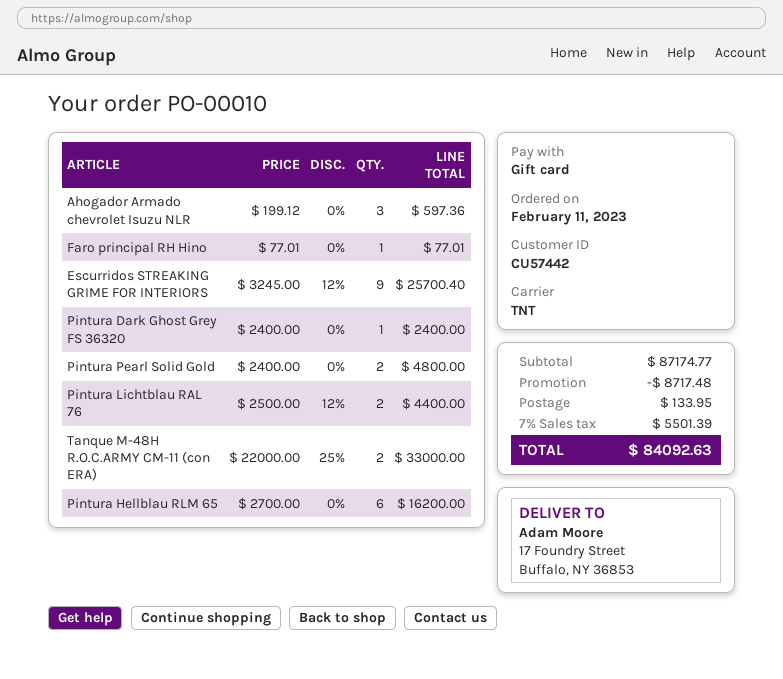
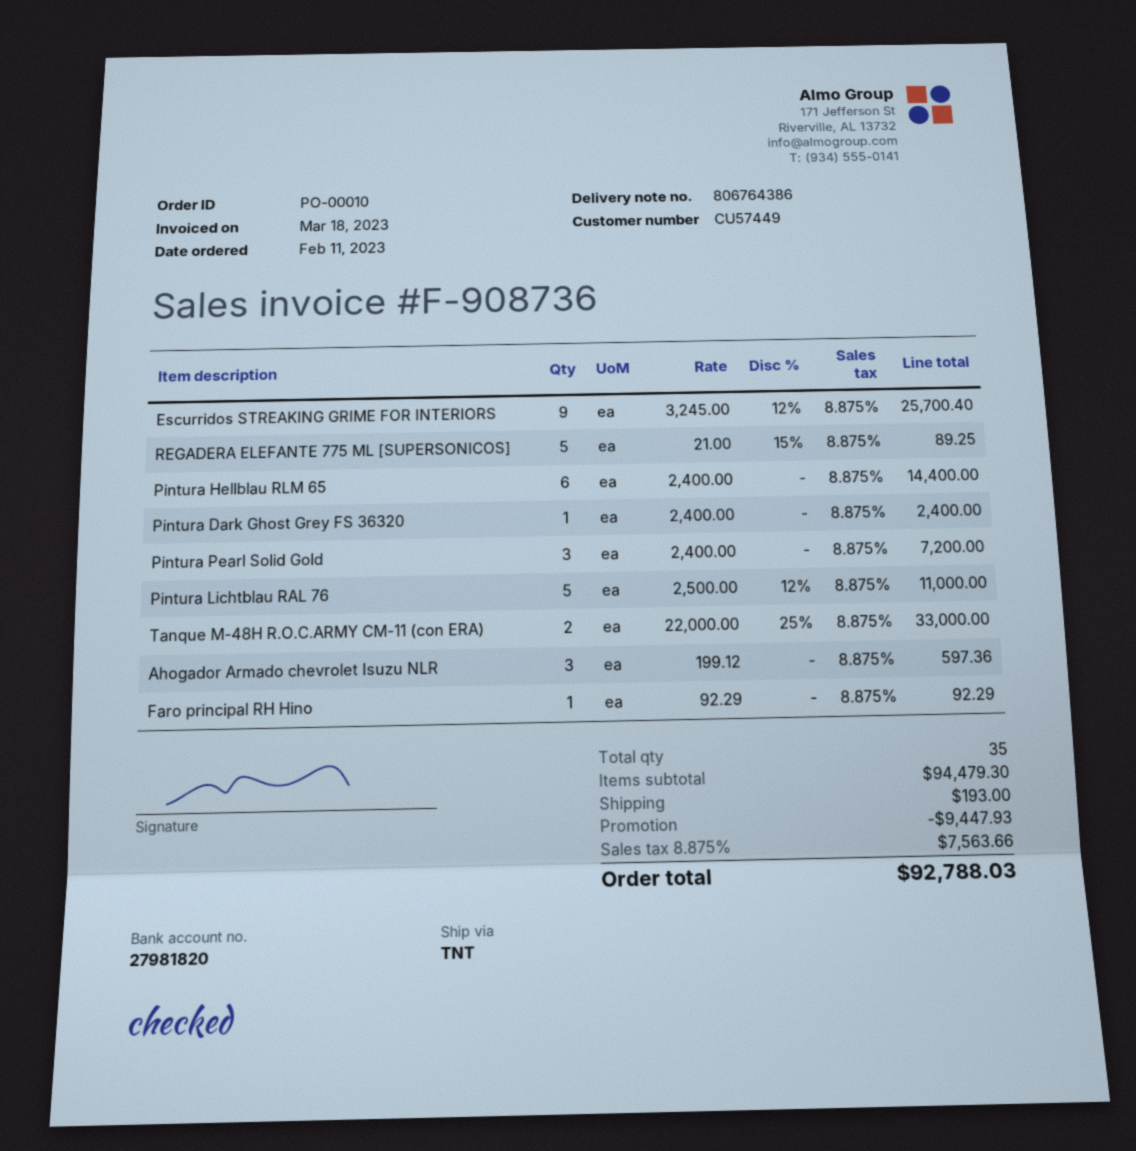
customer number: CU57442 -> CU57449
Faro principal RH Hino: 1 x 77.01 = 77.01 -> 1 x 92.29 = 92.29
Pintura Pearl Solid Gold: 2 x 2400.00 = 4800.00 -> 3 x 2400.00 = 7200.00
Pintura Lichtblau RAL 76: 2 x 2500.00 - 12% = 4400.00 -> 5 x 2500.00 - 12% = 11000.00
Pintura Hellblau RLM 65: 6 x 2700.00 = 16200.00 -> 6 x 2400.00 = 14400.00
REGADERA ELEFANTE 775 ML [SUPERSONICOS]: none -> 5 x 21.00 - 15% = 89.25
subtotal: 87174.77 -> 94479.30
discount: 8717.48 -> 9447.93
shipping: 133.95 -> 193.00
tax: 7% = 5501.39 -> 8.875% = 7563.66
total: 84092.63 -> 92788.03

